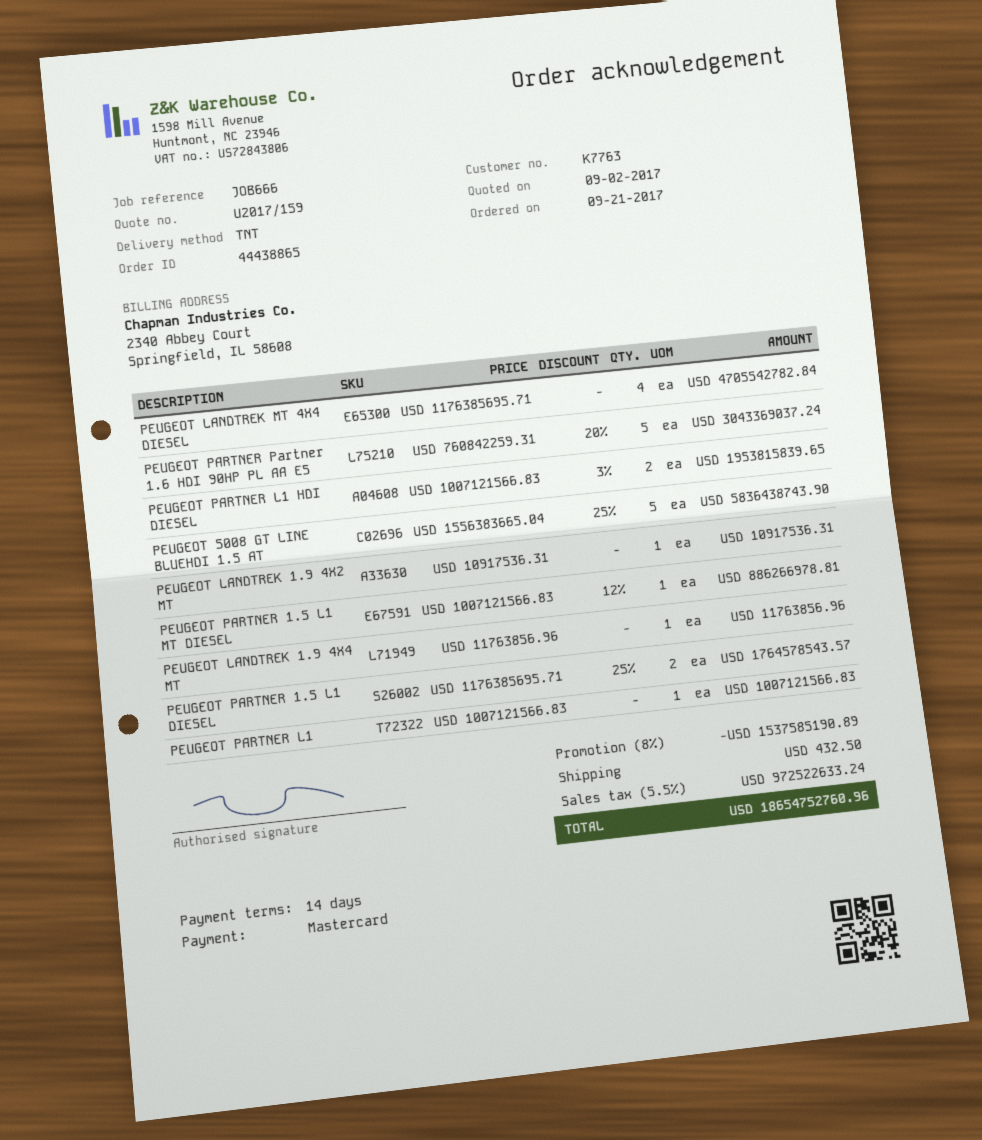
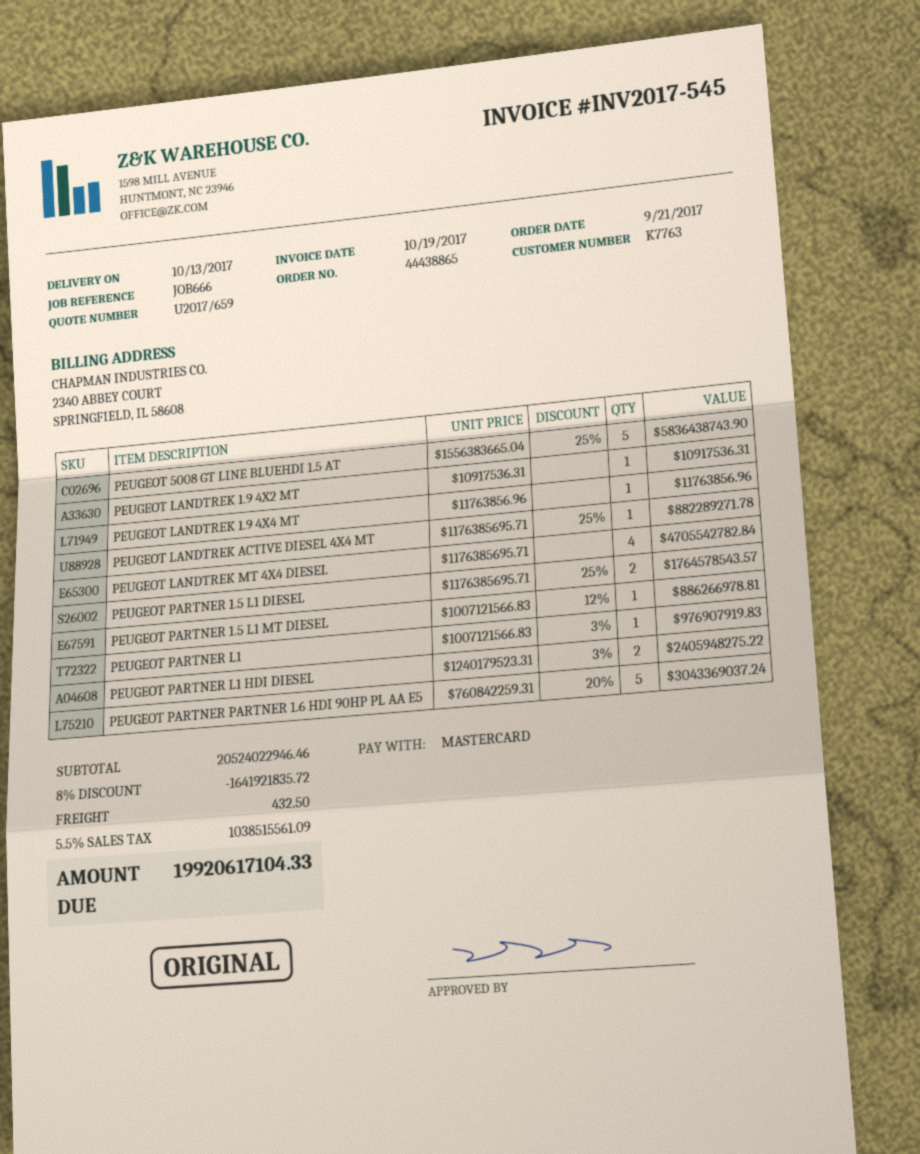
quote number: U2017/159 -> U2017/659
PEUGEOT PARTNER L1 HDI DIESEL: 2 x 1007121566.83 - 3% = 1953815839.65 -> 2 x 1240179523.31 - 3% = 2405948275.22
PEUGEOT PARTNER L1: 1 x 1007121566.83 = 1007121566.83 -> 1 x 1007121566.83 - 3% = 976907919.83
PEUGEOT LANDTREK ACTIVE DIESEL 4X4 MT: none -> 1 x 1176385695.71 - 25% = 882289271.78
discount: 8% = 1537585190.89 -> 8% = 1641921835.72
tax: 5.5% = 972522633.24 -> 5.5% = 1038515561.09
total: 18654752760.96 -> 19920617104.33

